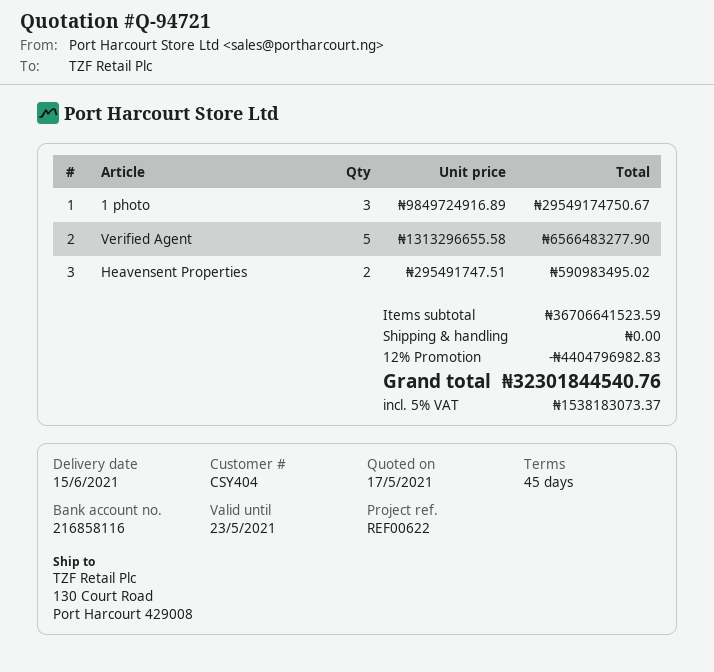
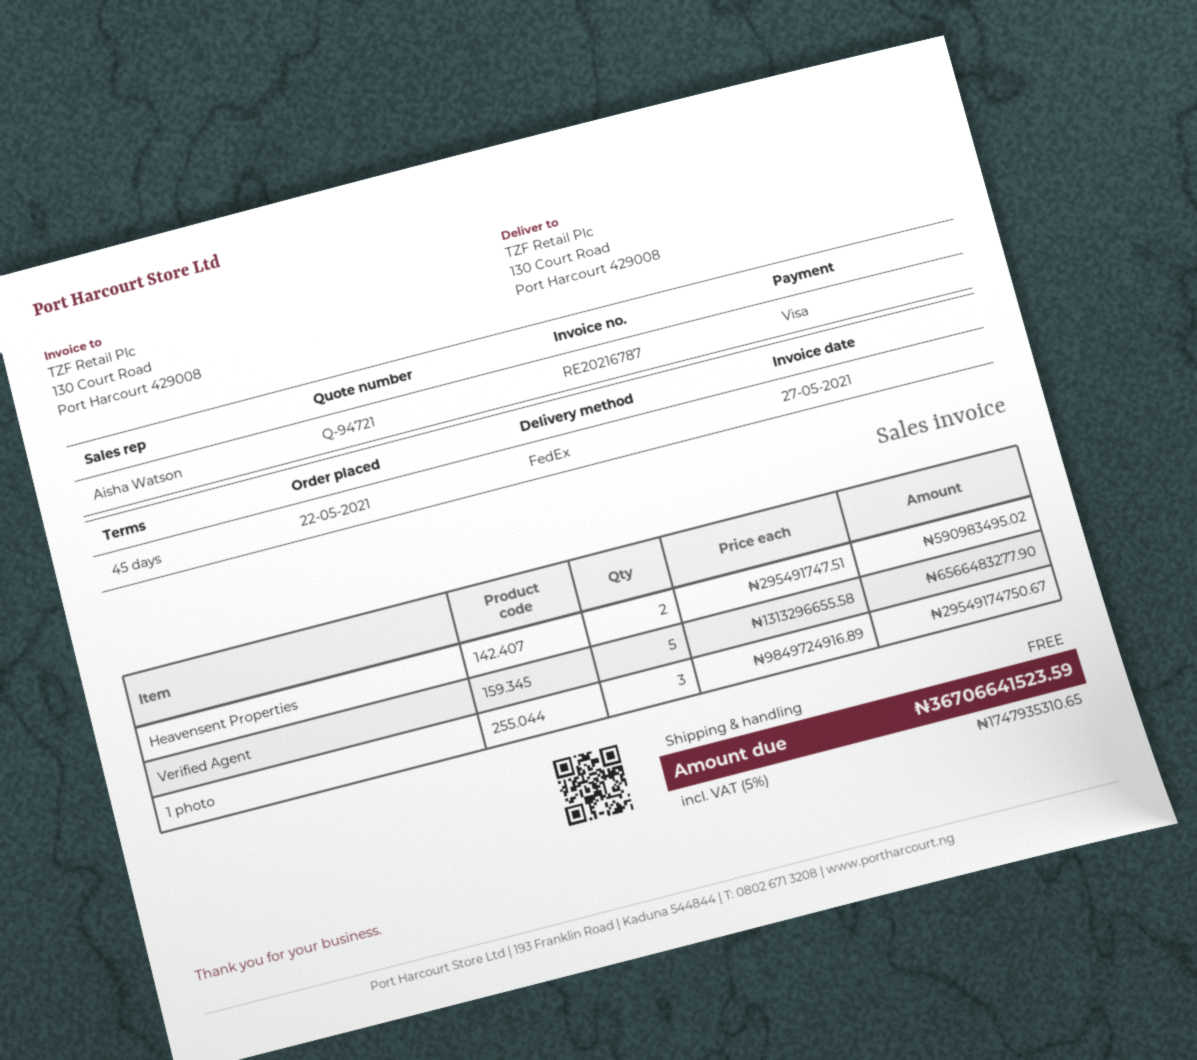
discount: 12% = 4404796982.83 -> none
tax: 5% = 1538183073.37 -> 5% = 1747935310.65
total: 32301844540.76 -> 36706641523.59

